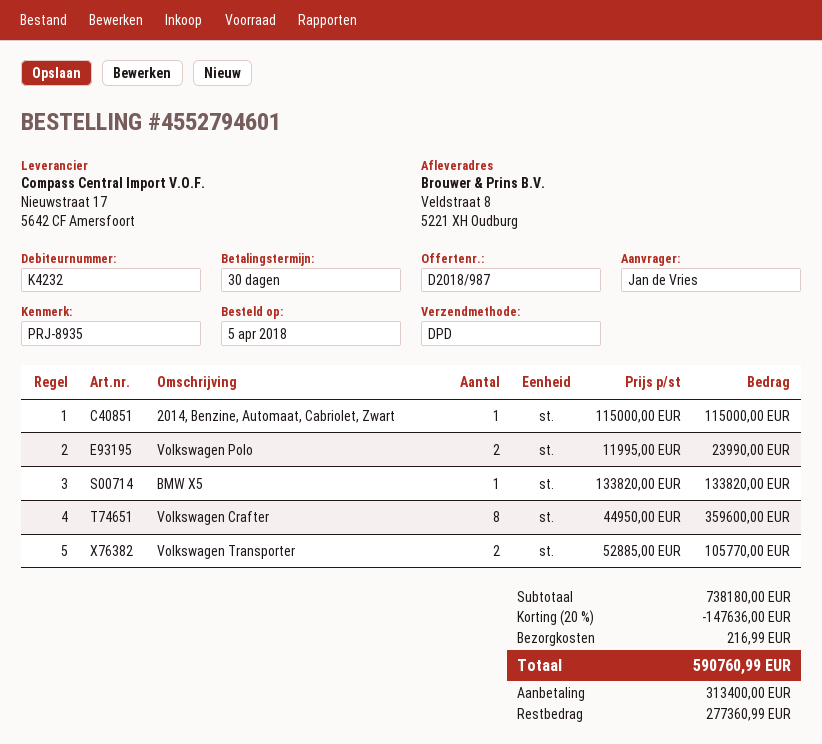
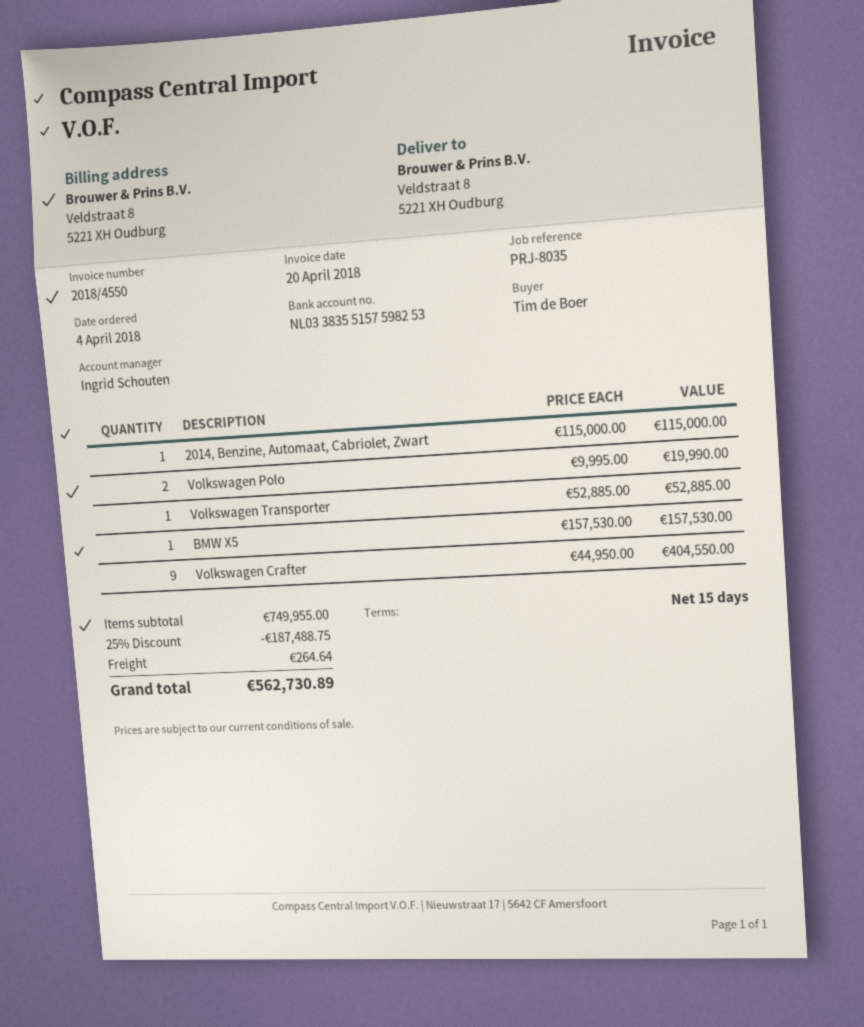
order date: 2018-04-05 -> 2018-04-04
payment terms: 30 days -> 15 days
reference: PRJ-8935 -> PRJ-8035
ordered by: Jan de Vries -> Tim de Boer
Volkswagen Polo: 2 x 11995.00 = 23990.00 -> 2 x 9995.00 = 19990.00
BMW X5: 1 x 133820.00 = 133820.00 -> 1 x 157530.00 = 157530.00
Volkswagen Crafter: 8 x 44950.00 = 359600.00 -> 9 x 44950.00 = 404550.00
Volkswagen Transporter: 2 x 52885.00 = 105770.00 -> 1 x 52885.00 = 52885.00
subtotal: 738180.00 -> 749955.00
discount: 20% = 147636.00 -> 25% = 187488.75
shipping: 216.99 -> 264.64
total: 590760.99 -> 562730.89

